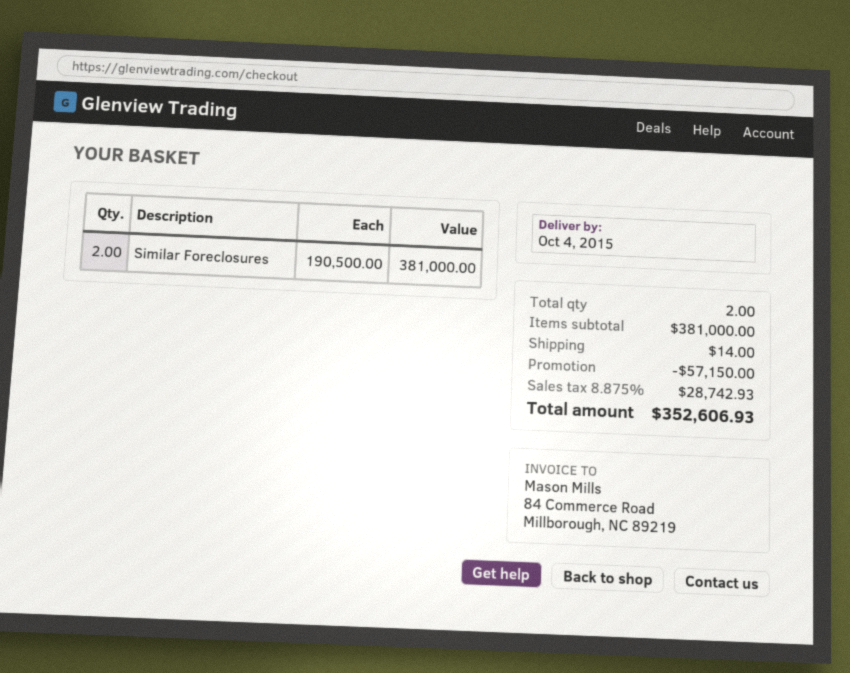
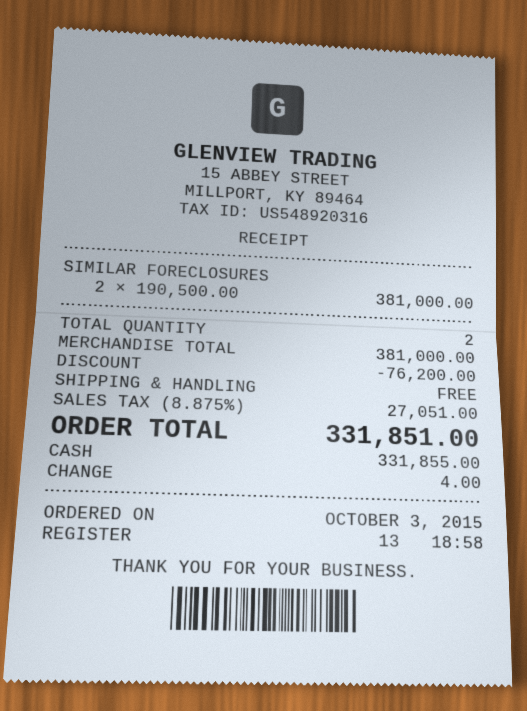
discount: 57150.00 -> 76200.00
shipping: 14.00 -> 0.00
tax: 8.875% = 28742.93 -> 8.875% = 27051.00
total: 352606.93 -> 331851.00

